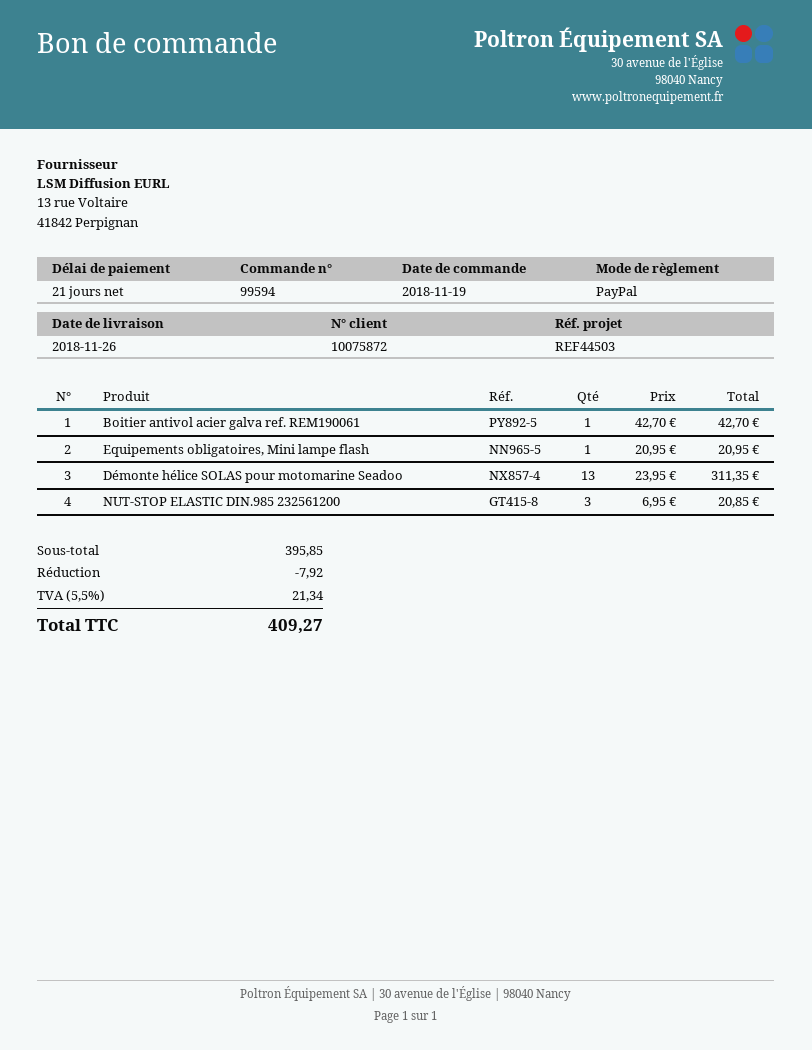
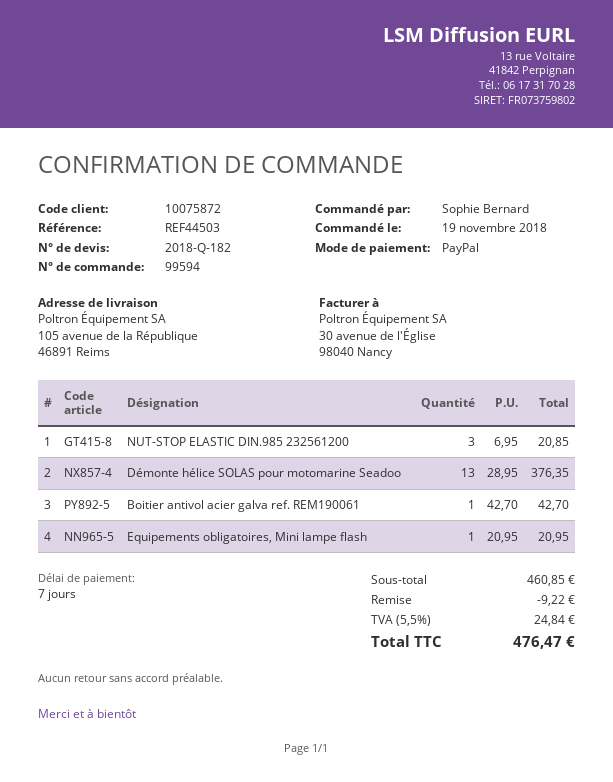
payment terms: 21 days -> 7 days
Démonte hélice SOLAS pour motomarine Seadoo: 13 x 23.95 = 311.35 -> 13 x 28.95 = 376.35
subtotal: 395.85 -> 460.85
discount: 7.92 -> 9.22
tax: 5.5% = 21.34 -> 5.5% = 24.84
total: 409.27 -> 476.47

